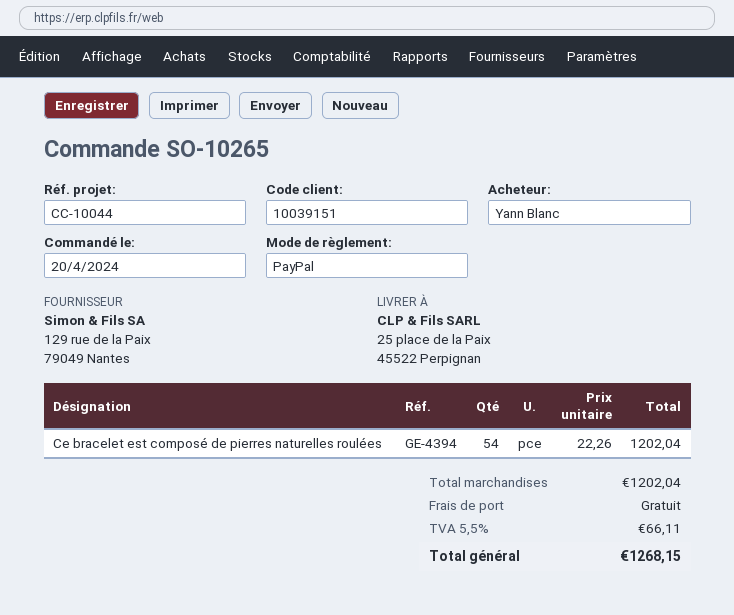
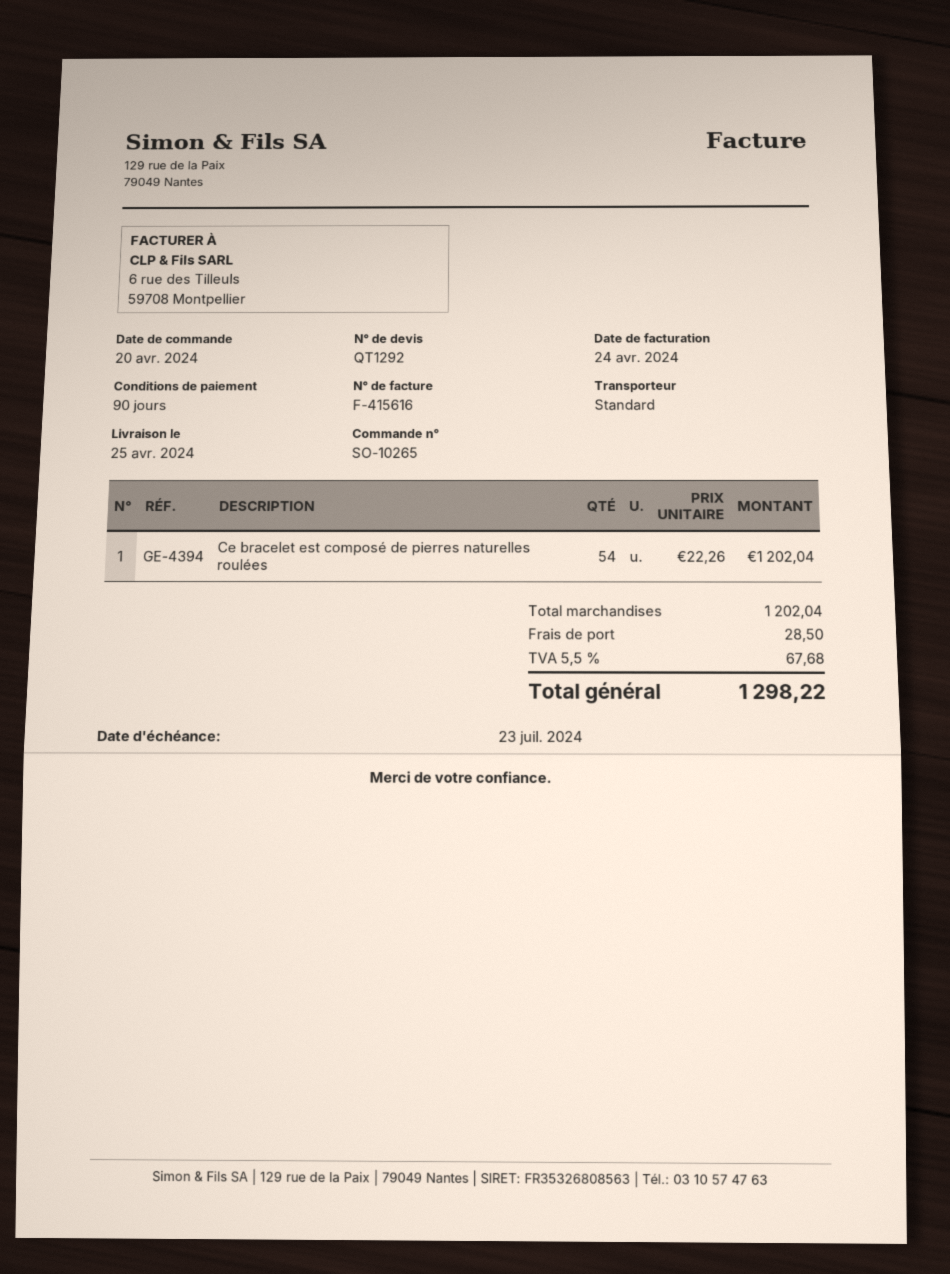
shipping: 0.00 -> 28.50
tax: 5.5% = 66.11 -> 5.5% = 67.68
total: 1268.15 -> 1298.22

